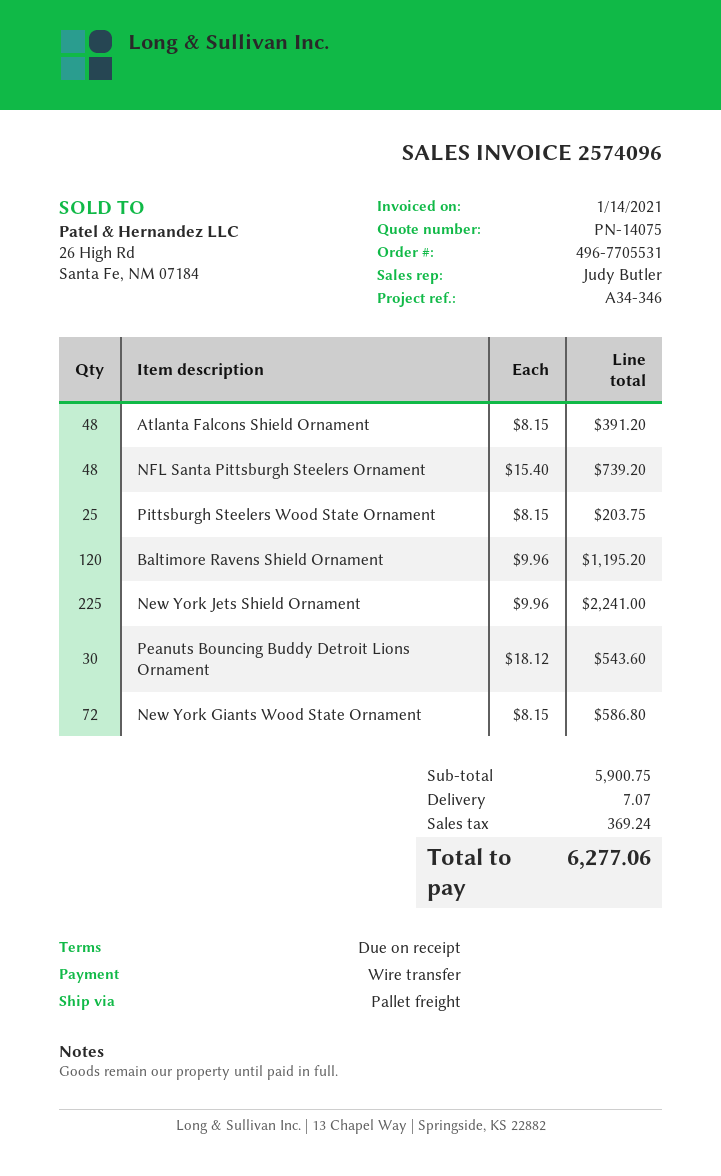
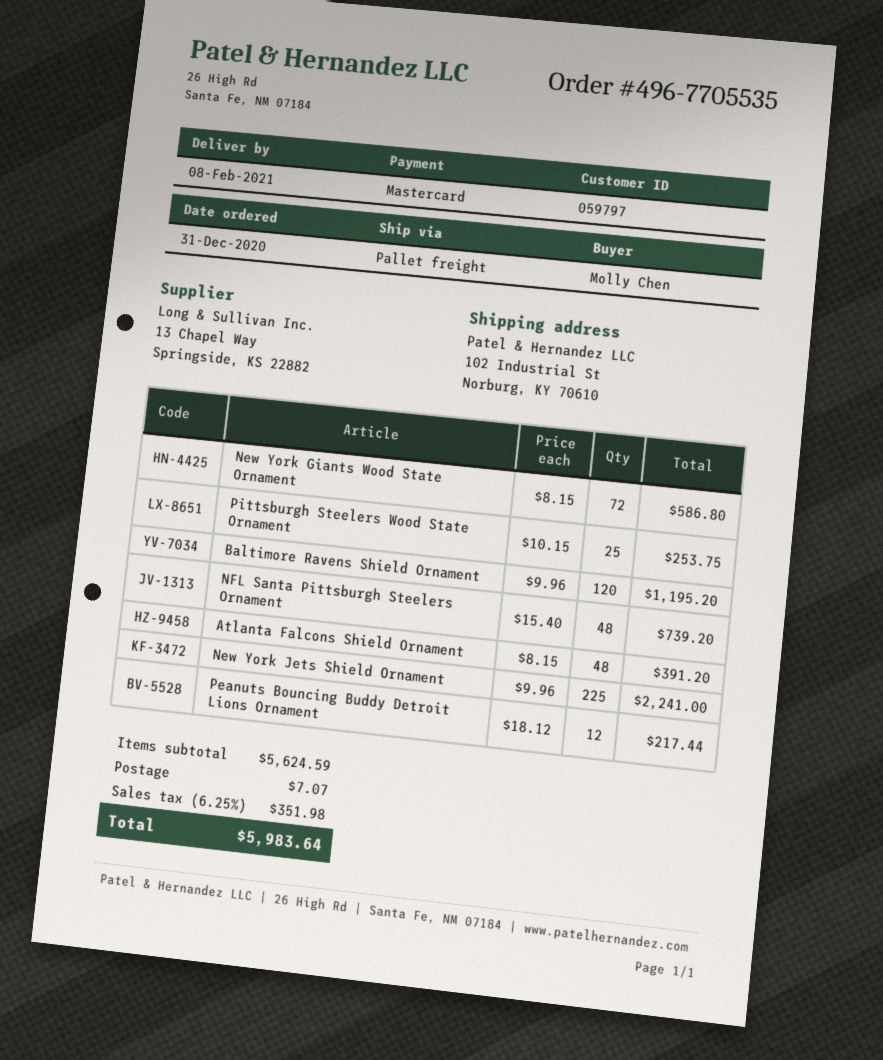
order number: 496-7705531 -> 496-7705535
payment method: bank transfer -> Mastercard
Pittsburgh Steelers Wood State Ornament: 25 x 8.15 = 203.75 -> 25 x 10.15 = 253.75
Peanuts Bouncing Buddy Detroit Lions Ornament: 30 x 18.12 = 543.60 -> 12 x 18.12 = 217.44
subtotal: 5900.75 -> 5624.59
tax: 369.24 -> 351.98
total: 6277.06 -> 5983.64

